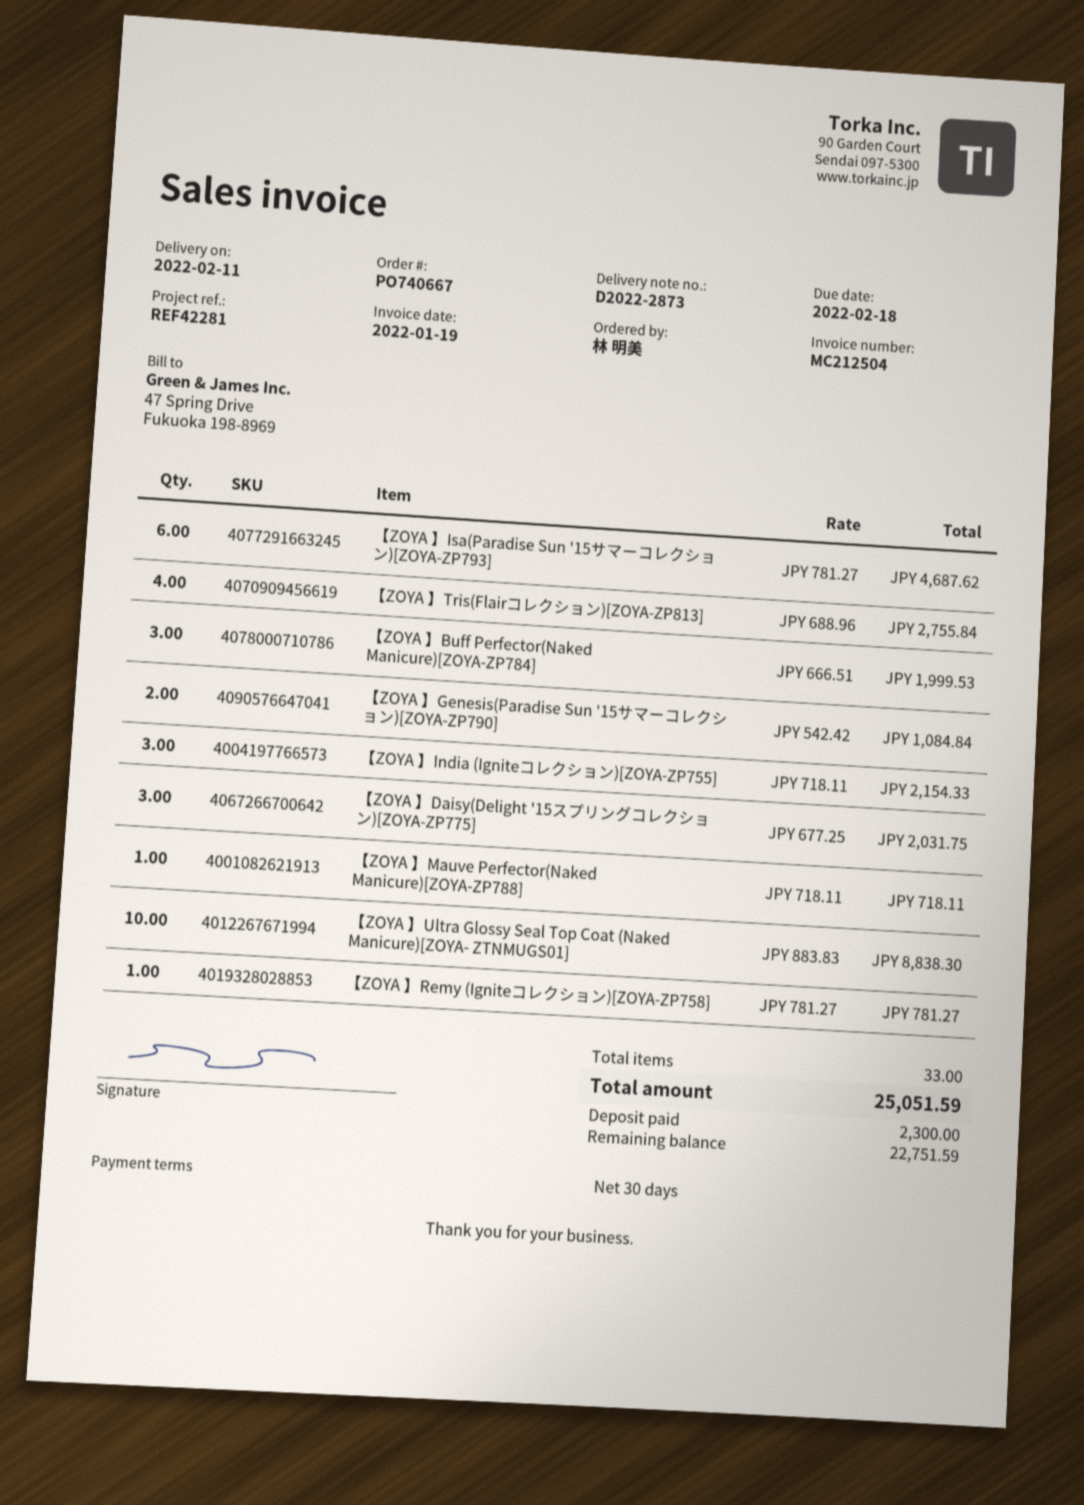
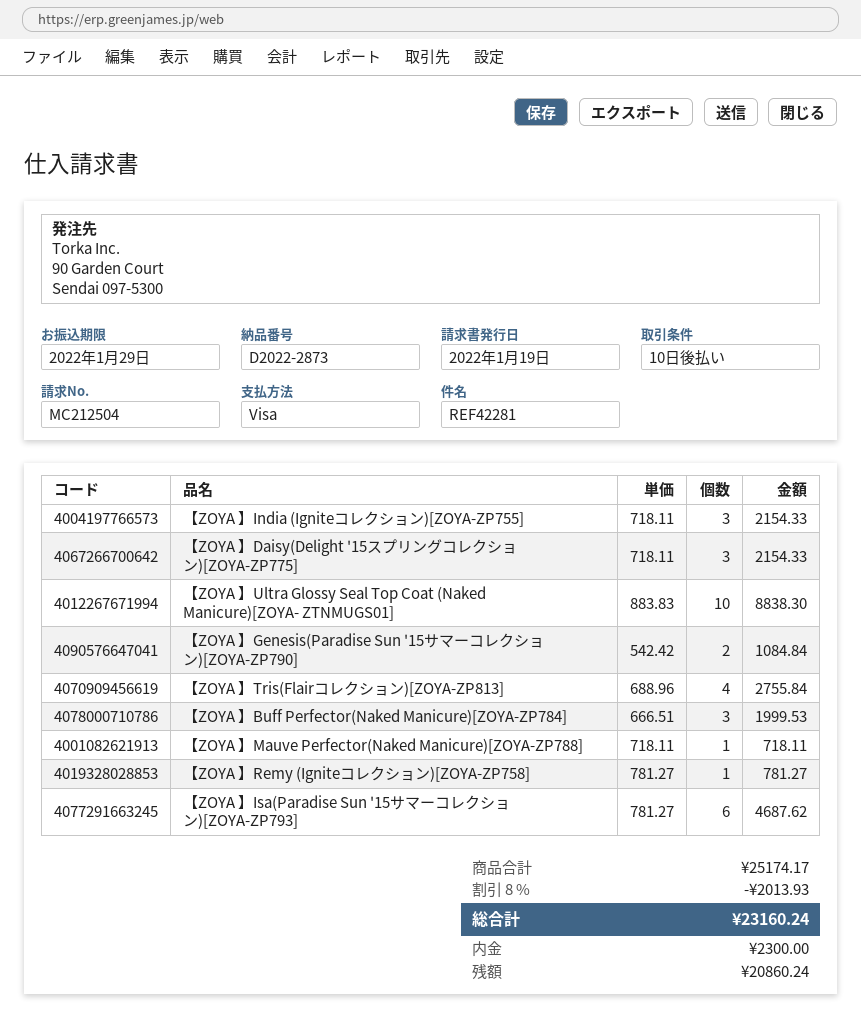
payment terms: 30 days -> 10 days
due date: 2022-02-18 -> 2022-01-29
【ZOYA 】Daisy(Delight '15スプリングコレクション)[ZOYA-ZP775]: 3 x 677.25 = 2031.75 -> 3 x 718.11 = 2154.33
discount: none -> 8% = 2013.93
total: 25051.59 -> 23160.24
balance: 22751.59 -> 20860.24

